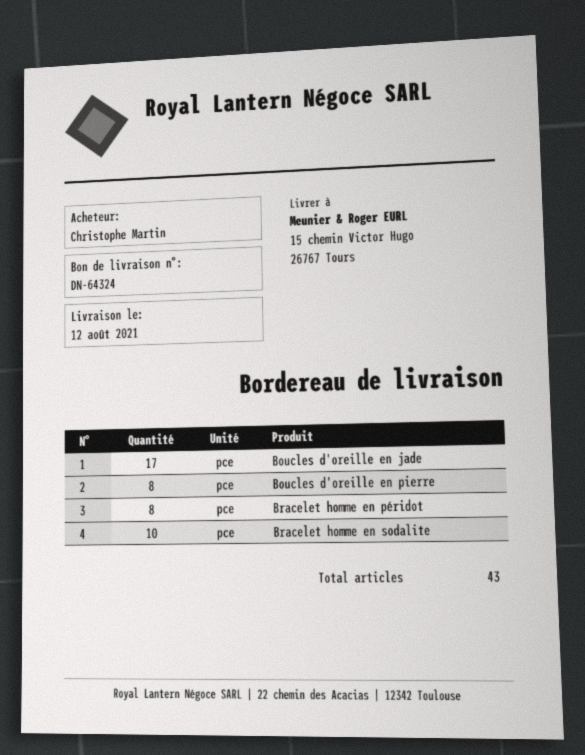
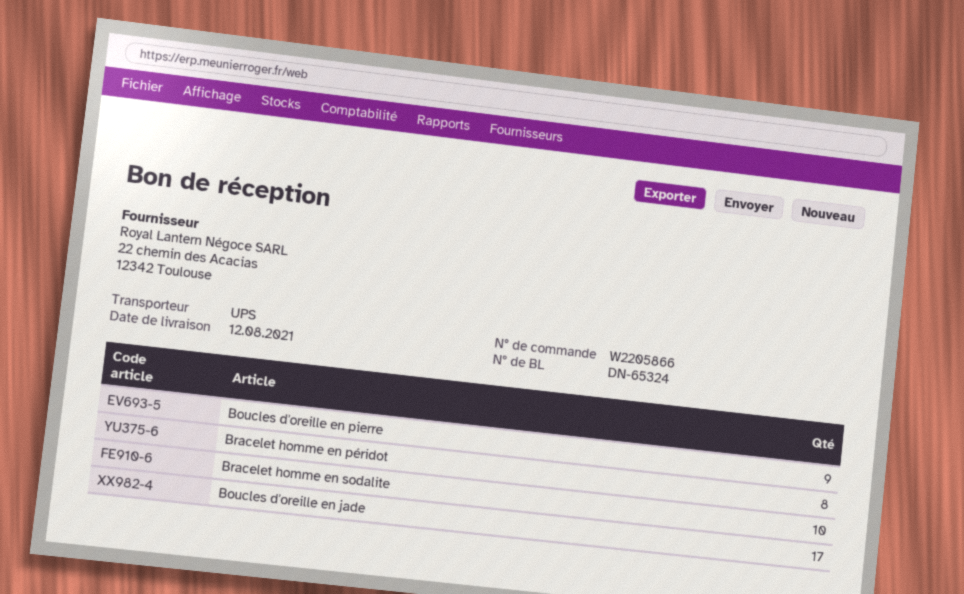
delivery note number: DN-64324 -> DN-65324
Boucles d'oreille en pierre: 8 -> 9

